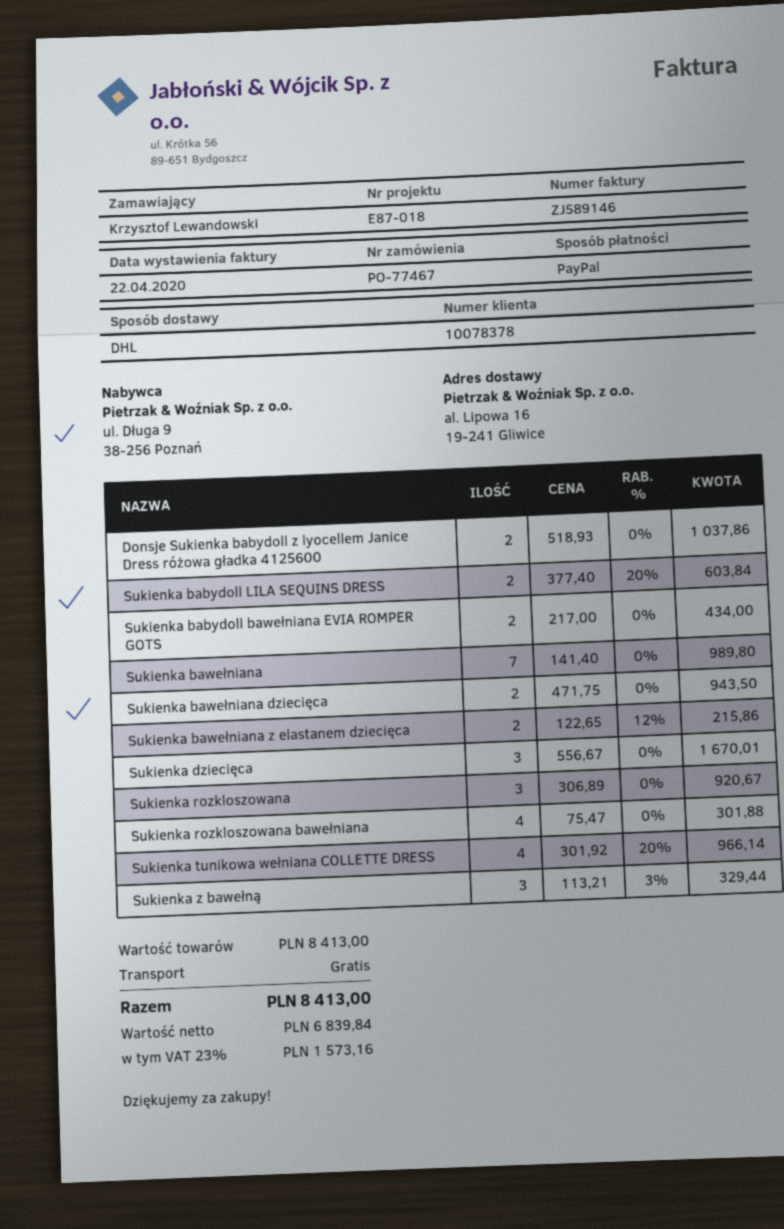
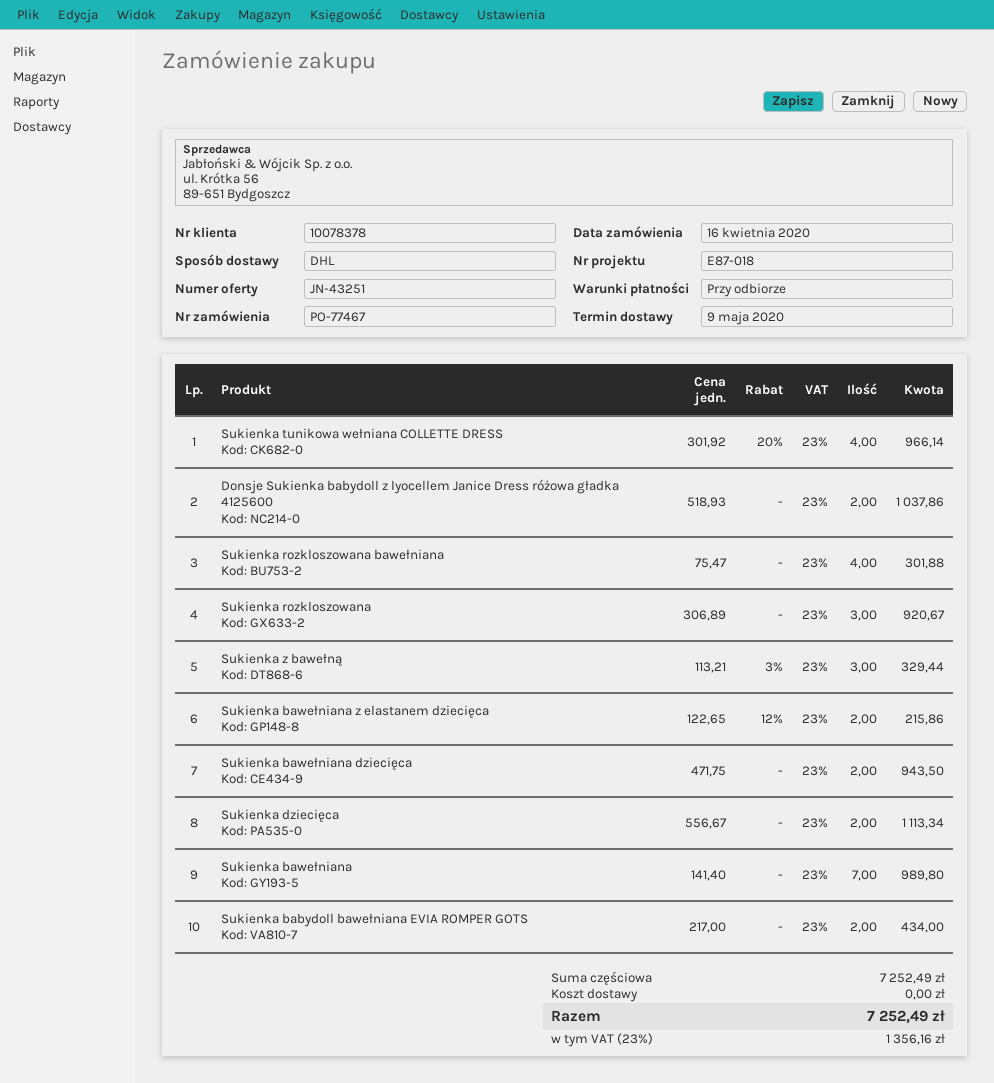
Sukienka babydoll LILA SEQUINS DRESS: 2 x 377.40 - 20% = 603.84 -> none
Sukienka dziecięca: 3 x 556.67 = 1670.01 -> 2 x 556.67 = 1113.34
subtotal: 8413.00 -> 7252.49
tax: 23% = 1573.16 -> 23% = 1356.16
total: 8413.00 -> 7252.49

